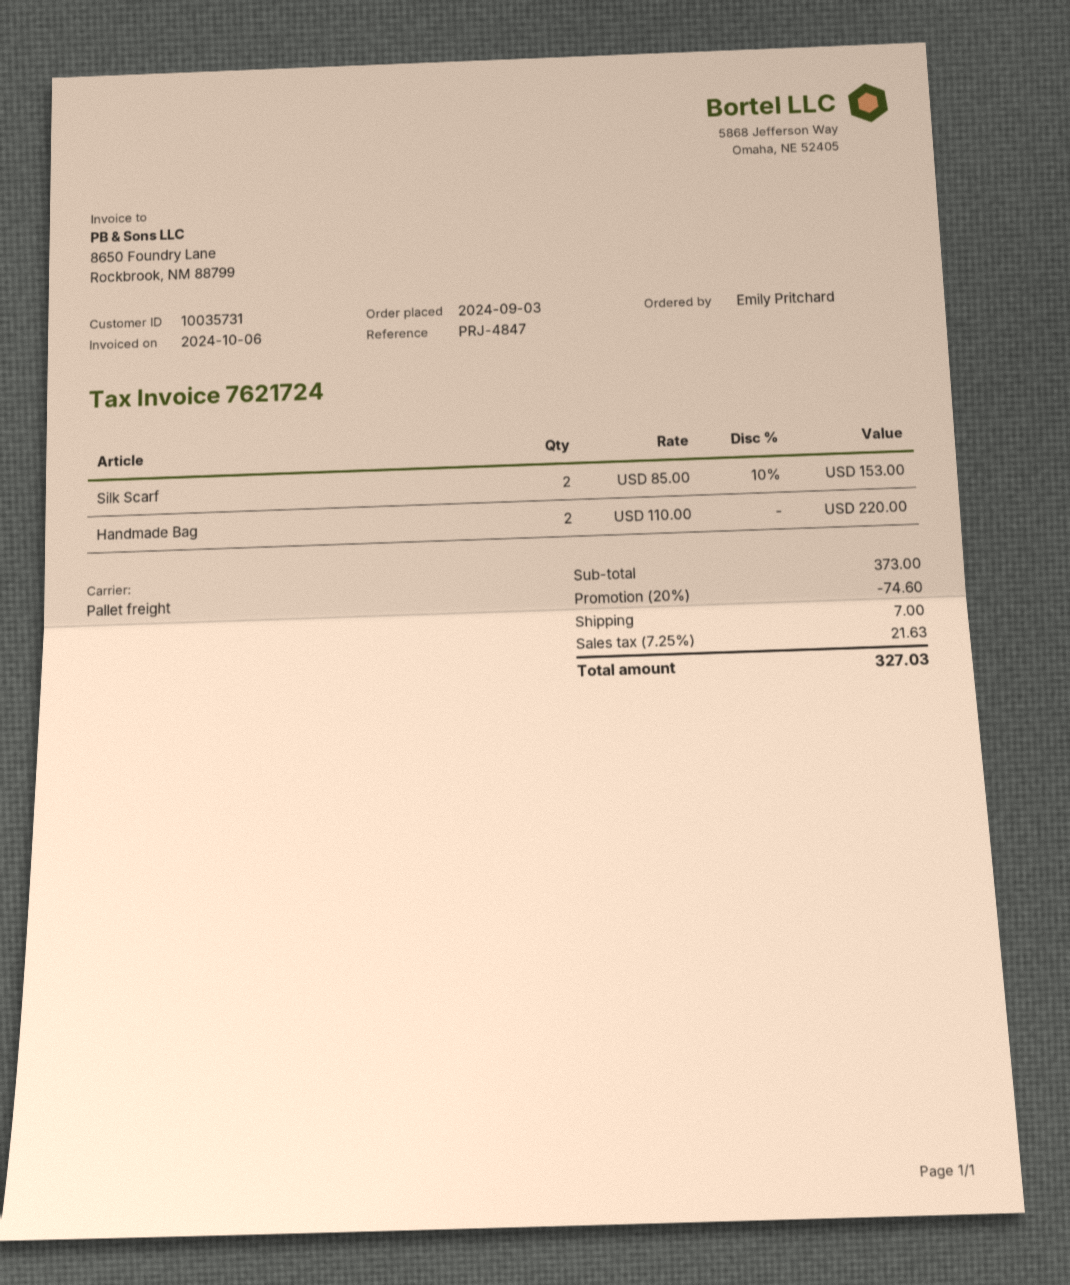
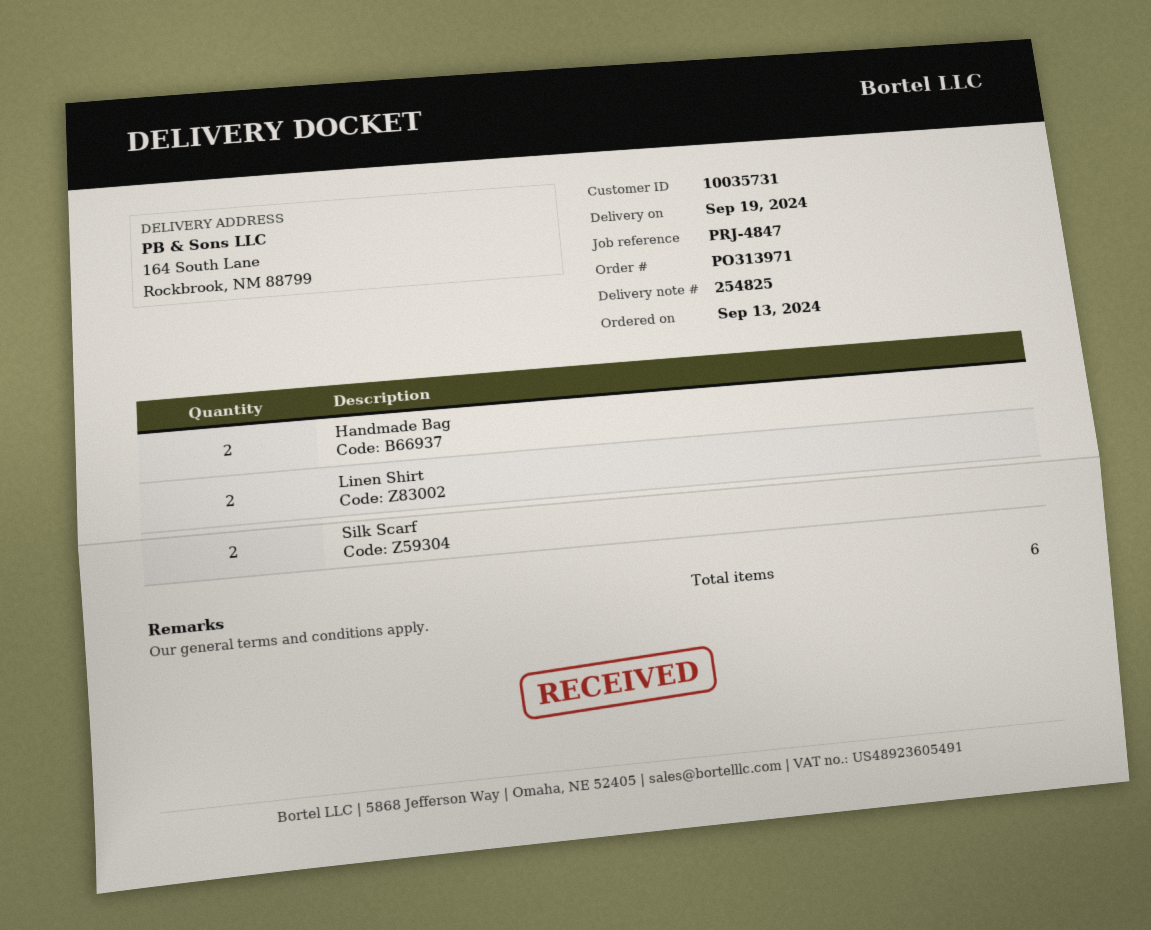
order date: 2024-09-03 -> 2024-09-13
Linen Shirt: none -> 2

